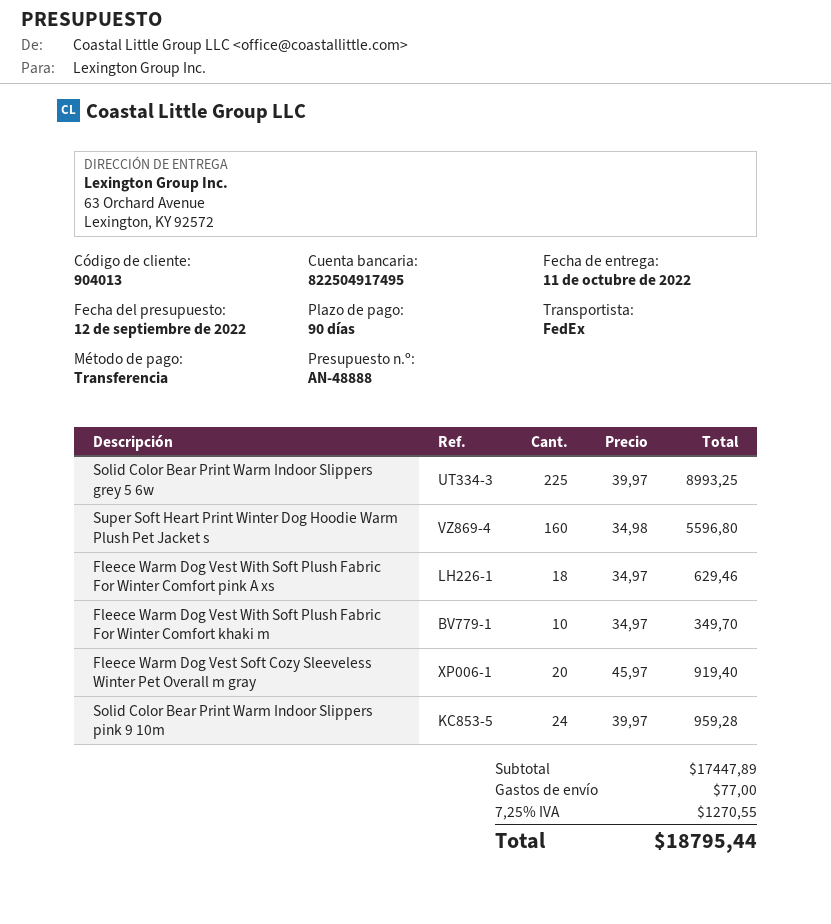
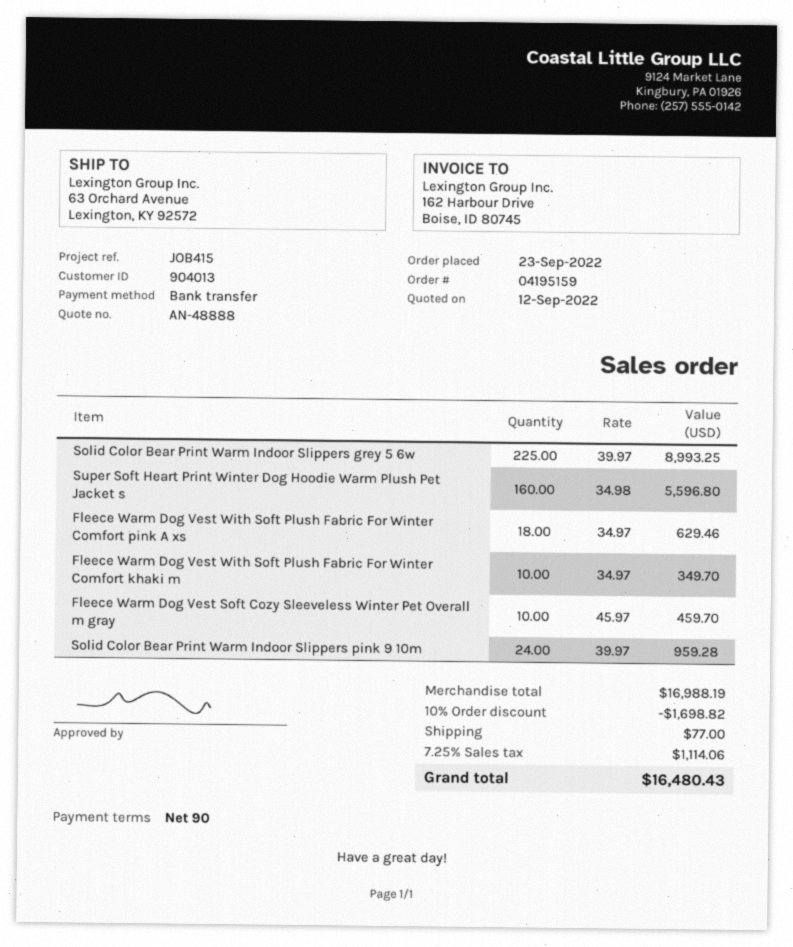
Fleece Warm Dog Vest Soft Cozy Sleeveless Winter Pet Overall m gray: 20 x 45.97 = 919.40 -> 10 x 45.97 = 459.70
subtotal: 17447.89 -> 16988.19
discount: none -> 10% = 1698.82
tax: 7.25% = 1270.55 -> 7.25% = 1114.06
total: 18795.44 -> 16480.43

